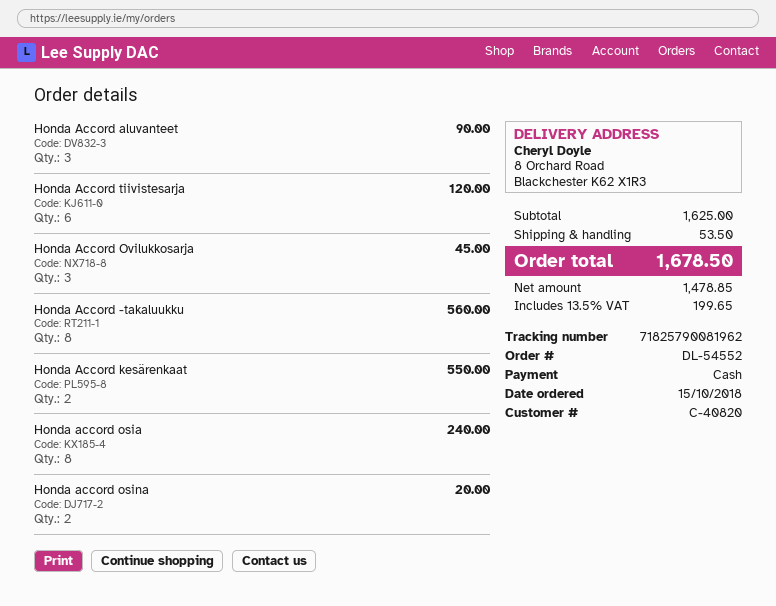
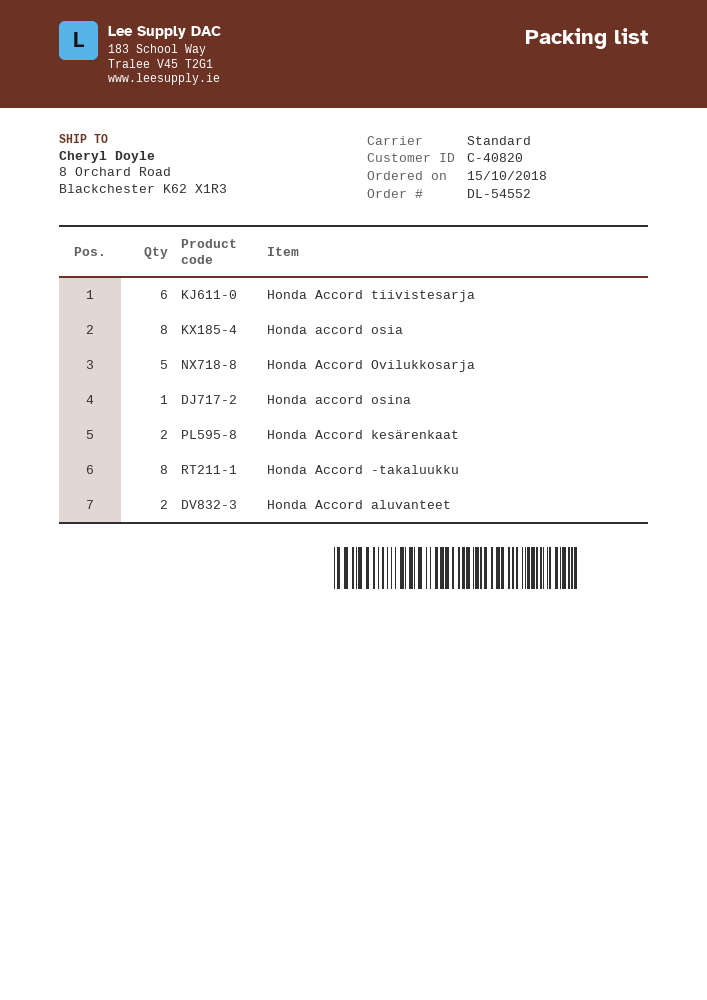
Honda Accord aluvanteet: 3 -> 2
Honda Accord Ovilukkosarja: 3 -> 5
Honda accord osina: 2 -> 1

